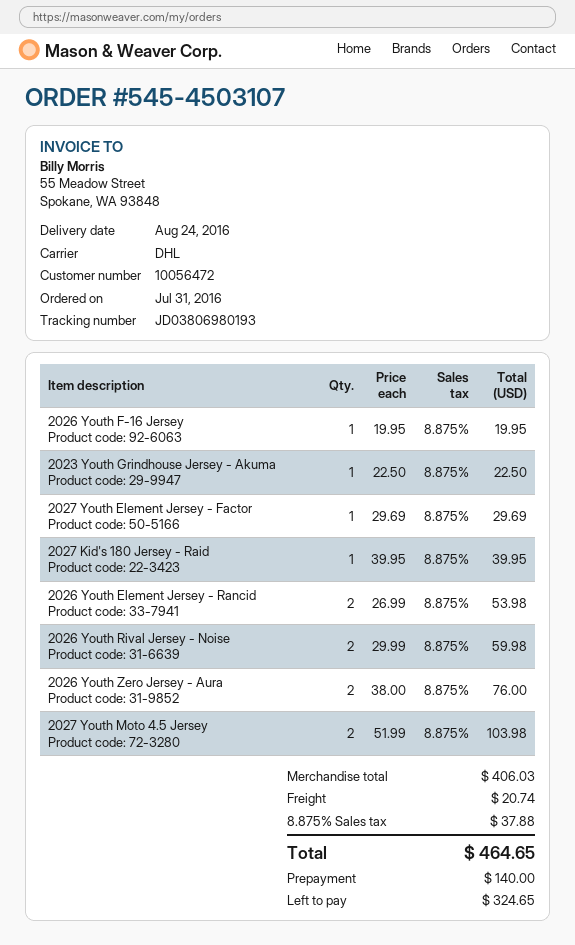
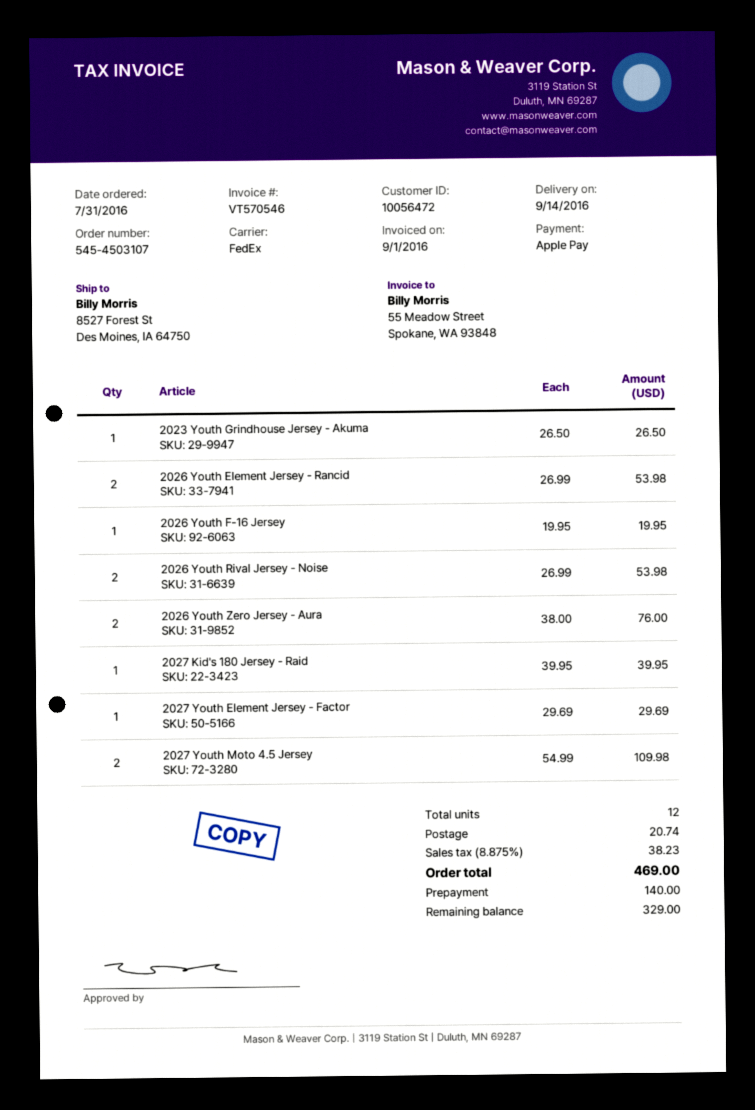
delivery date: 2016-08-24 -> 2016-09-14
shipping method: DHL -> FedEx
2023 Youth Grindhouse Jersey - Akuma: 1 x 22.50 = 22.50 -> 1 x 26.50 = 26.50
2026 Youth Rival Jersey - Noise: 2 x 29.99 = 59.98 -> 2 x 26.99 = 53.98
2027 Youth Moto 4.5 Jersey: 2 x 51.99 = 103.98 -> 2 x 54.99 = 109.98
tax: 8.875% = 37.88 -> 8.875% = 38.23
total: 464.65 -> 469.00
balance: 324.65 -> 329.00

